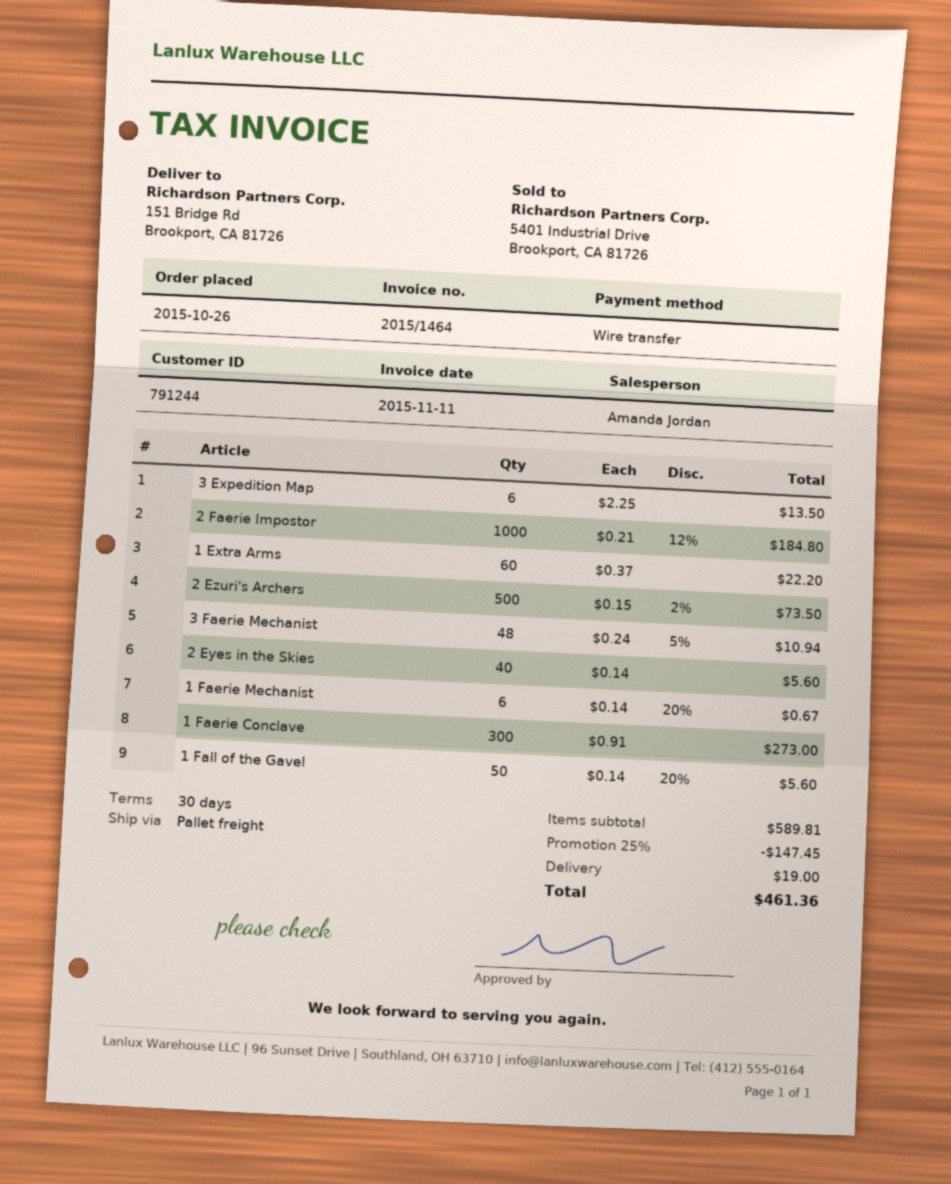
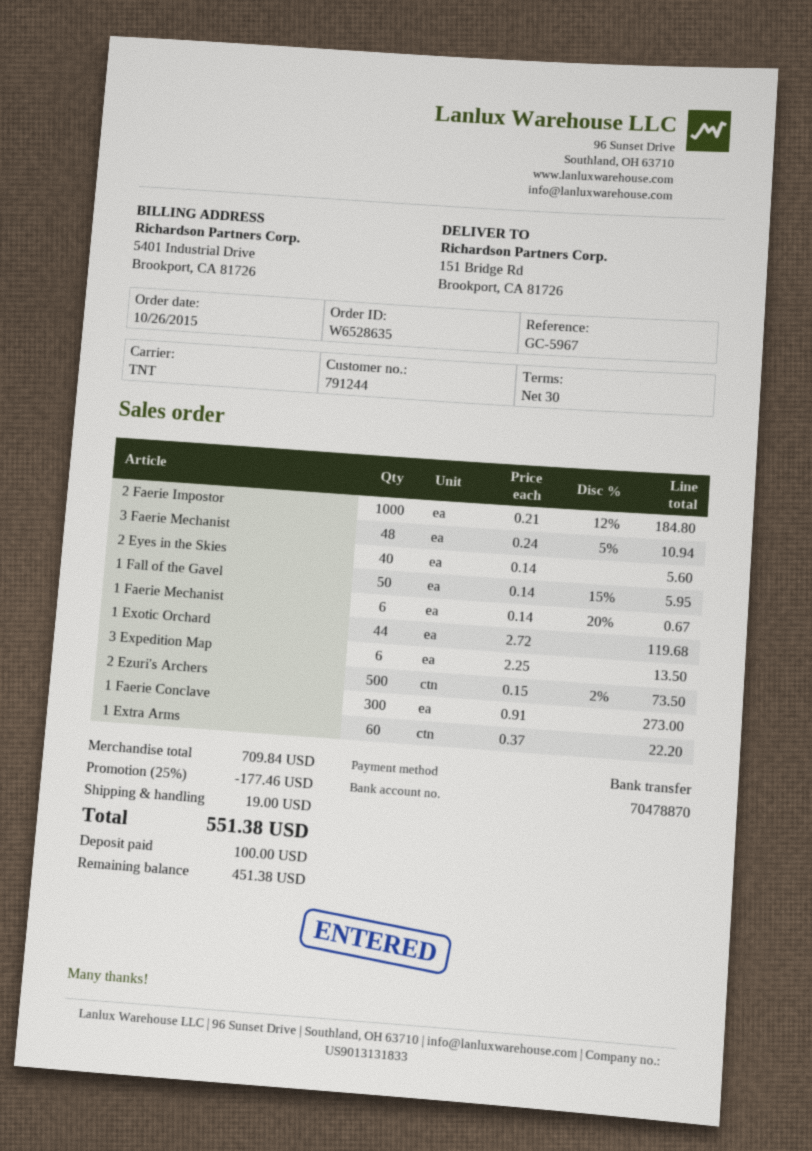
shipping method: pallet freight -> TNT
1 Fall of the Gavel: 50 x 0.14 - 20% = 5.60 -> 50 x 0.14 - 15% = 5.95
1 Exotic Orchard: none -> 44 x 2.72 = 119.68
subtotal: 589.81 -> 709.84
discount: 25% = 147.45 -> 25% = 177.46
total: 461.36 -> 551.38

